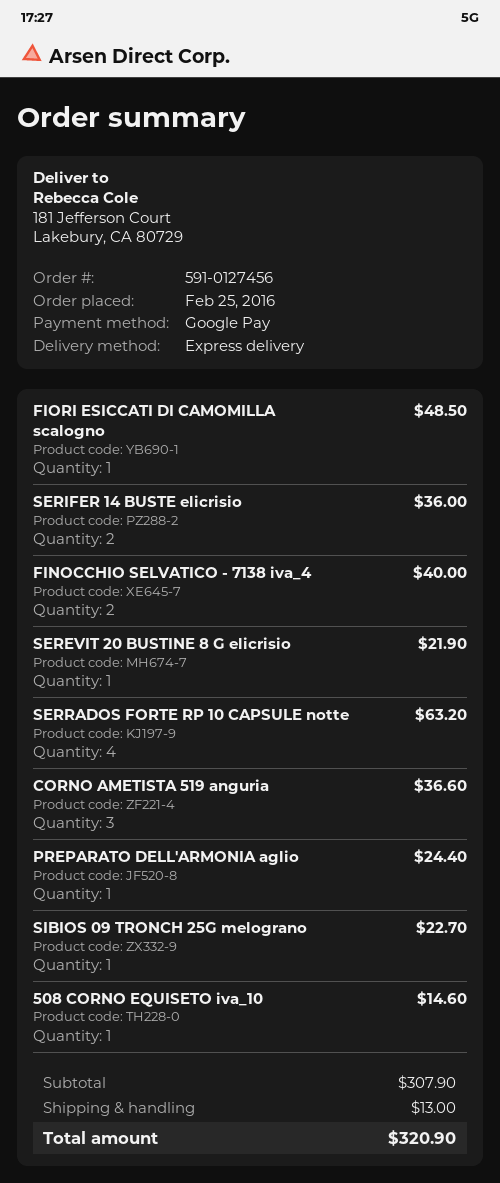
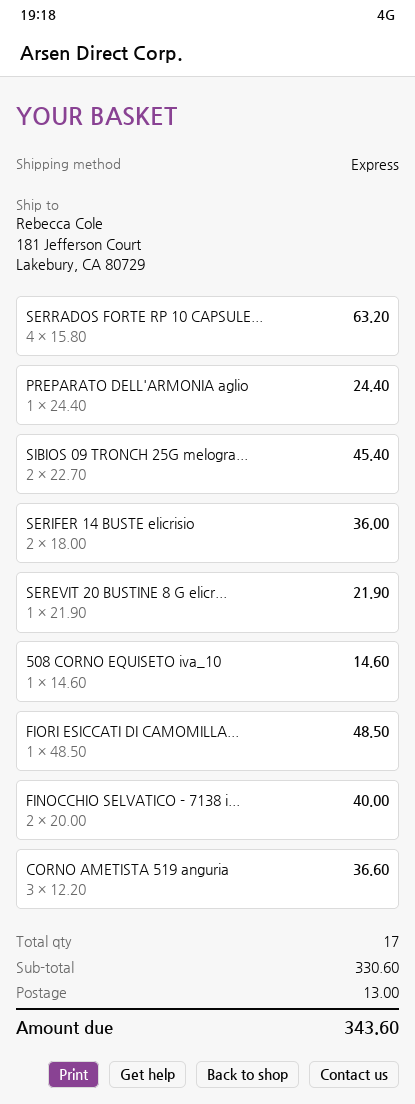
SIBIOS 09 TRONCH 25G melograno: 1 for 22.70 -> 2 for 45.40
subtotal: 307.90 -> 330.60
total: 320.90 -> 343.60

